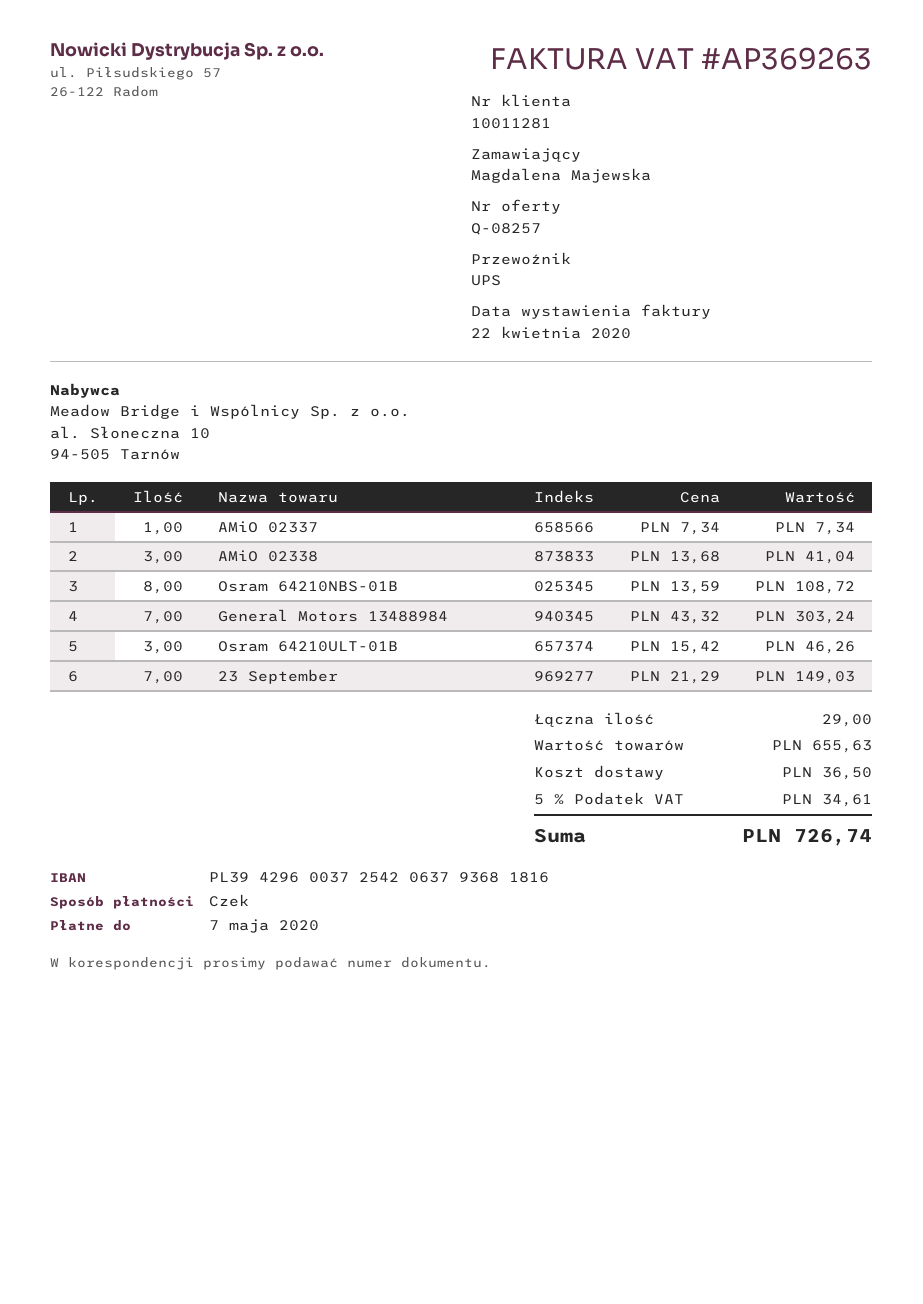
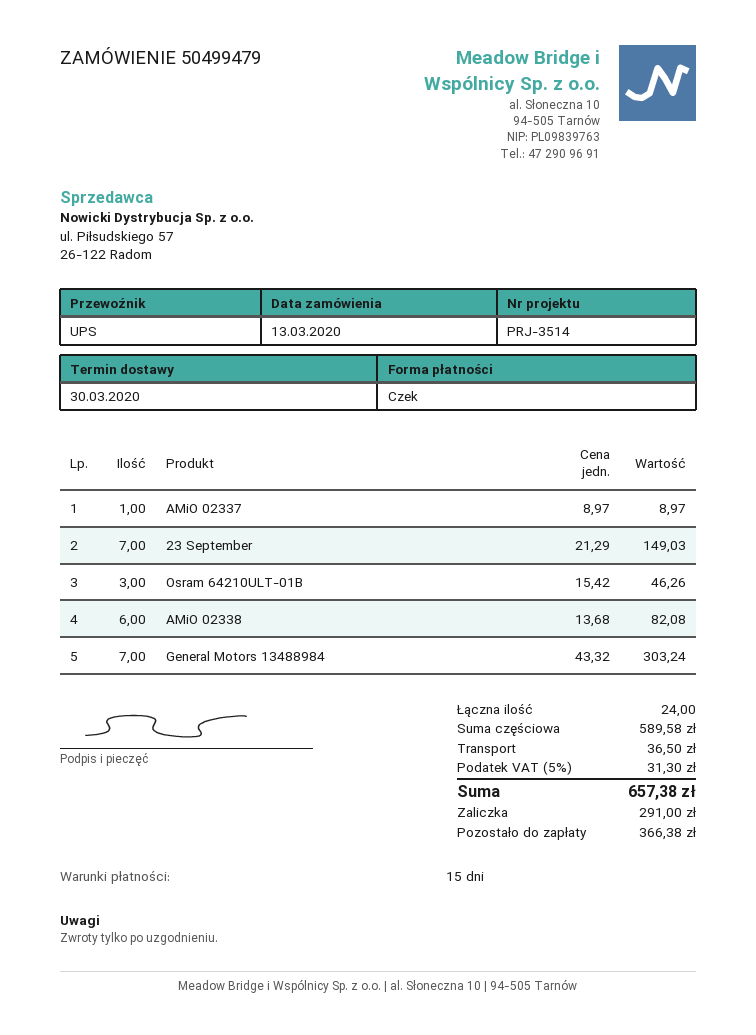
AMiO 02337: 1 x 7.34 = 7.34 -> 1 x 8.97 = 8.97
AMiO 02338: 3 x 13.68 = 41.04 -> 6 x 13.68 = 82.08
Osram 64210NBS-01B: 8 x 13.59 = 108.72 -> none
total quantity: 29 -> 24
subtotal: 655.63 -> 589.58
tax: 5% = 34.61 -> 5% = 31.30
total: 726.74 -> 657.38

